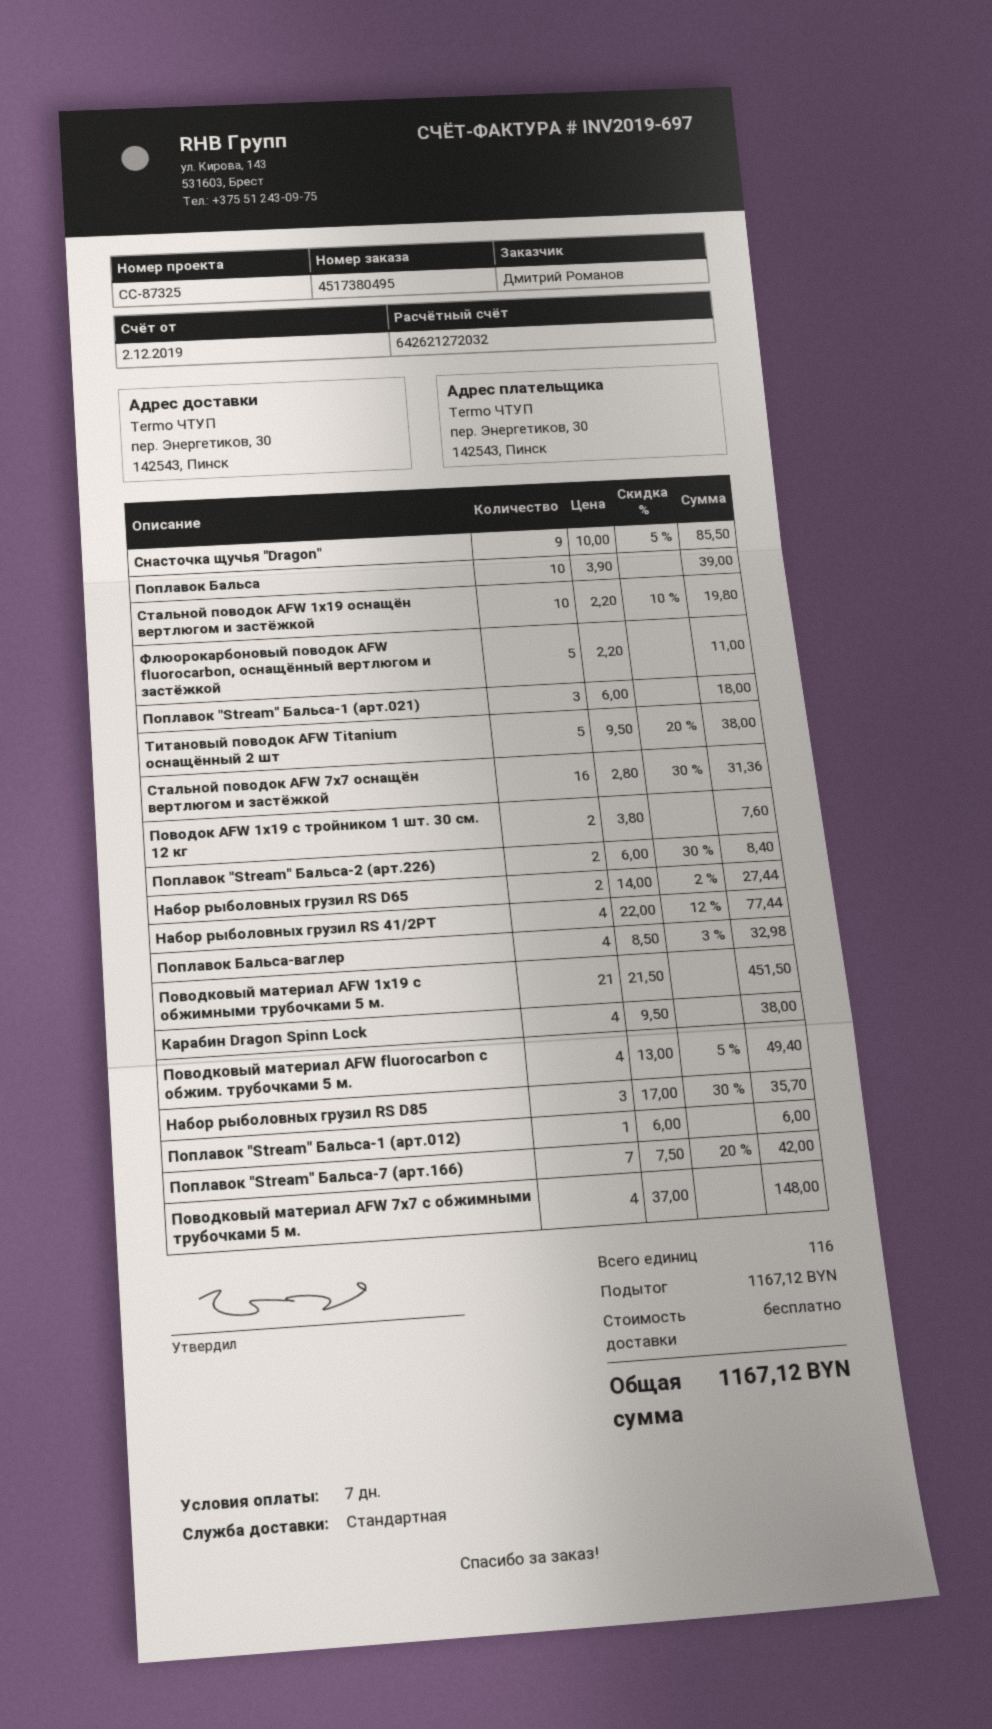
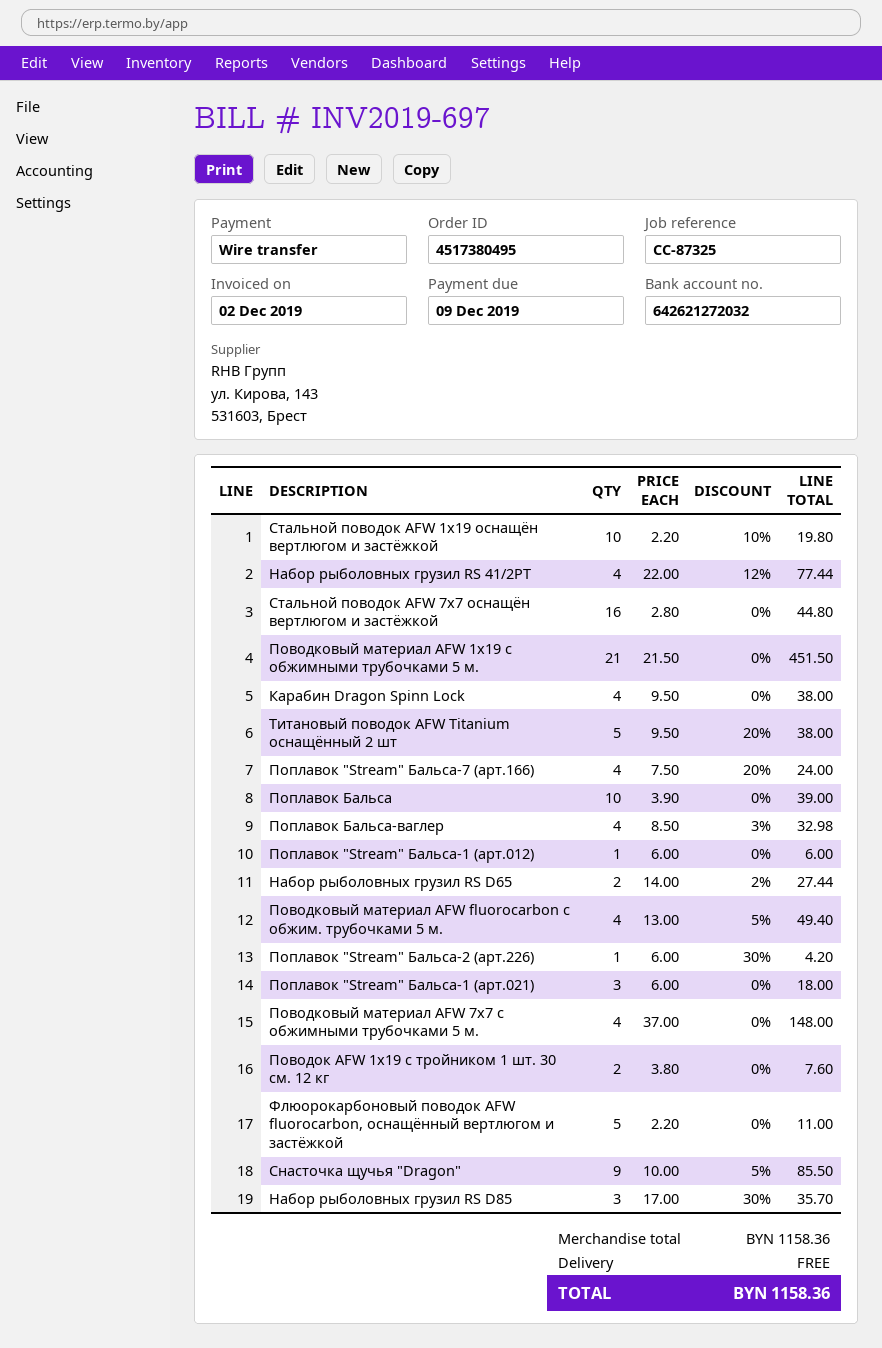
Стальной поводок AFW 7x7 оснащён вертлюгом и застёжкой: 16 x 2.80 - 30% = 31.36 -> 16 x 2.80 = 44.80
Поплавок "Stream" Бальса-2 (арт.226): 2 x 6.00 - 30% = 8.40 -> 1 x 6.00 - 30% = 4.20
Поплавок "Stream" Бальса-7 (арт.166): 7 x 7.50 - 20% = 42.00 -> 4 x 7.50 - 20% = 24.00
subtotal: 1167.12 -> 1158.36
total: 1167.12 -> 1158.36

